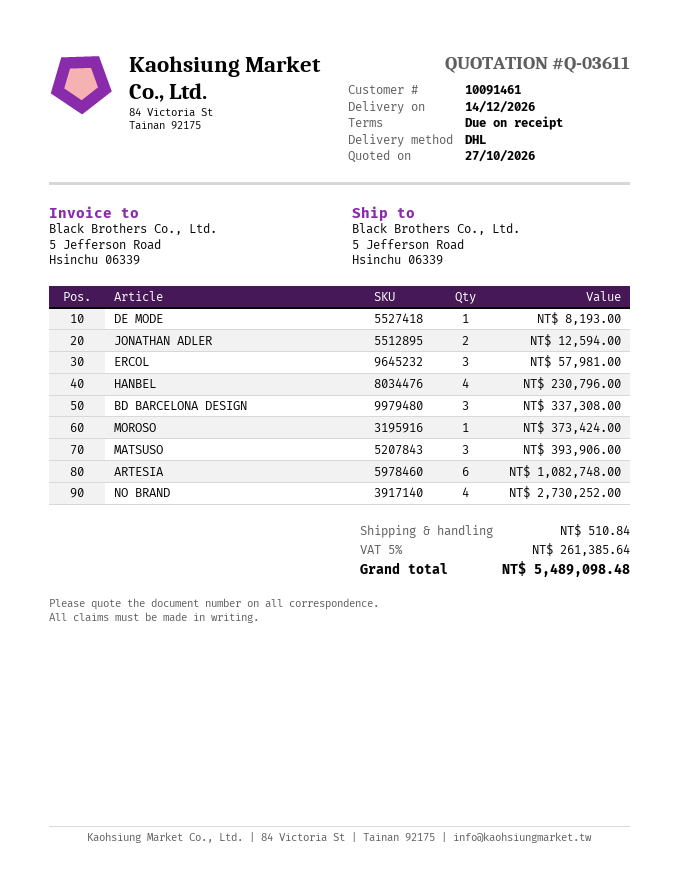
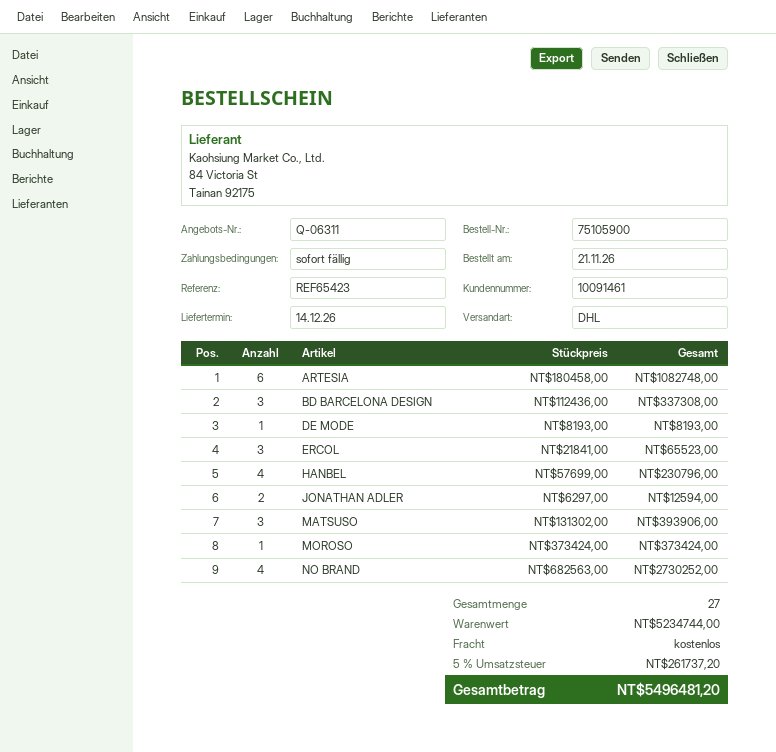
quote number: Q-03611 -> Q-06311
ERCOL: 3 for 57981.00 -> 3 for 65523.00
shipping: 510.84 -> 0.00
tax: 5% = 261385.64 -> 5% = 261737.20
total: 5489098.48 -> 5496481.20

